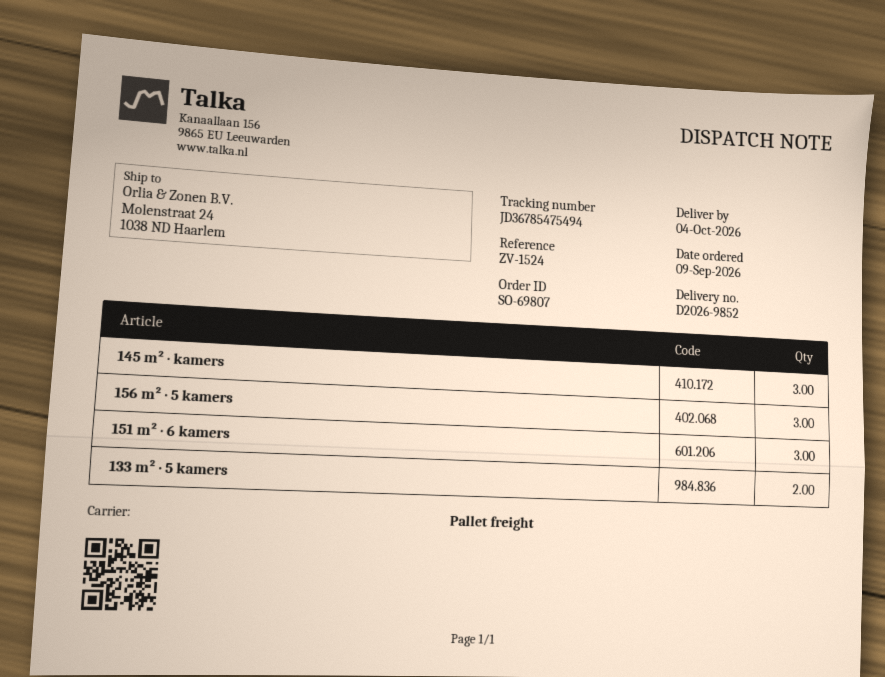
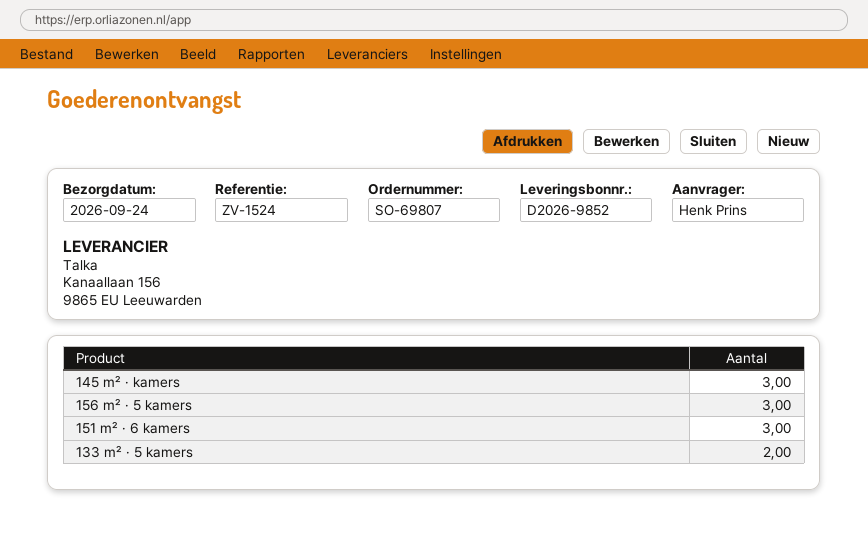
delivery date: 2026-10-04 -> 2026-09-24

